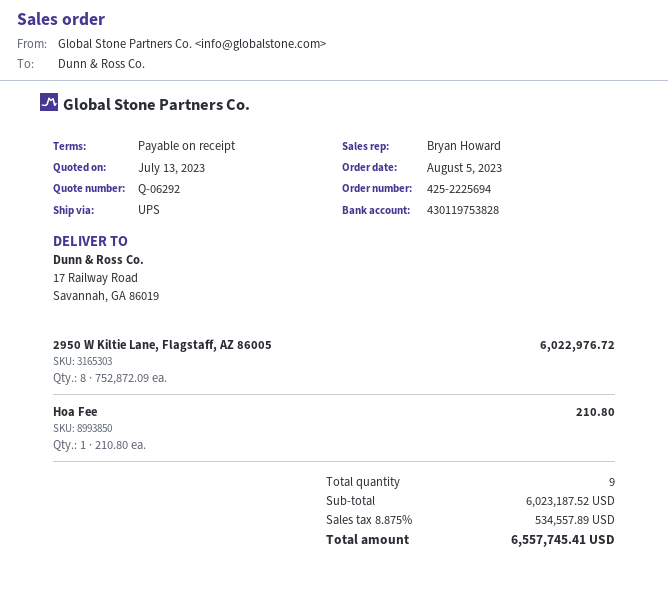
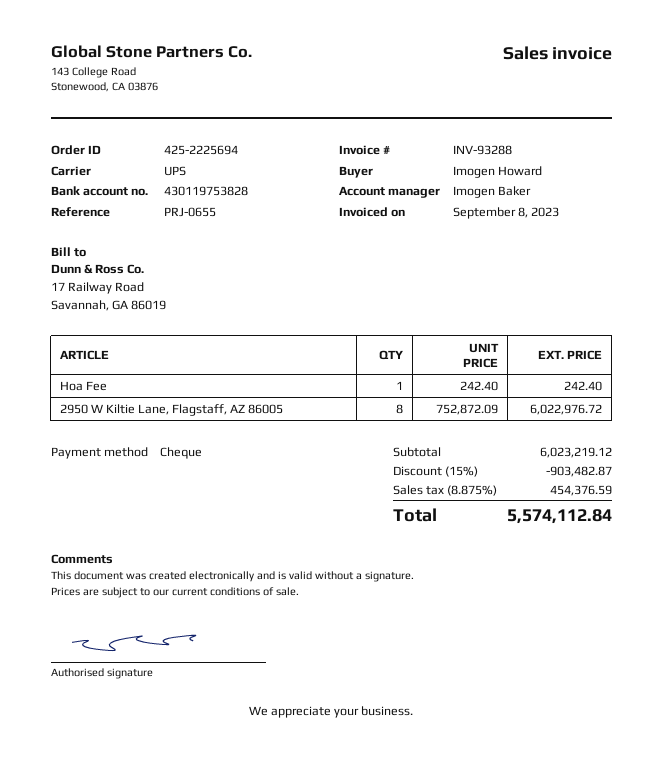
sales rep: Bryan Howard -> Imogen Baker
Hoa Fee: 1 x 210.80 = 210.80 -> 1 x 242.40 = 242.40
subtotal: 6023187.52 -> 6023219.12
discount: none -> 15% = 903482.87
tax: 8.875% = 534557.89 -> 8.875% = 454376.59
total: 6557745.41 -> 5574112.84

